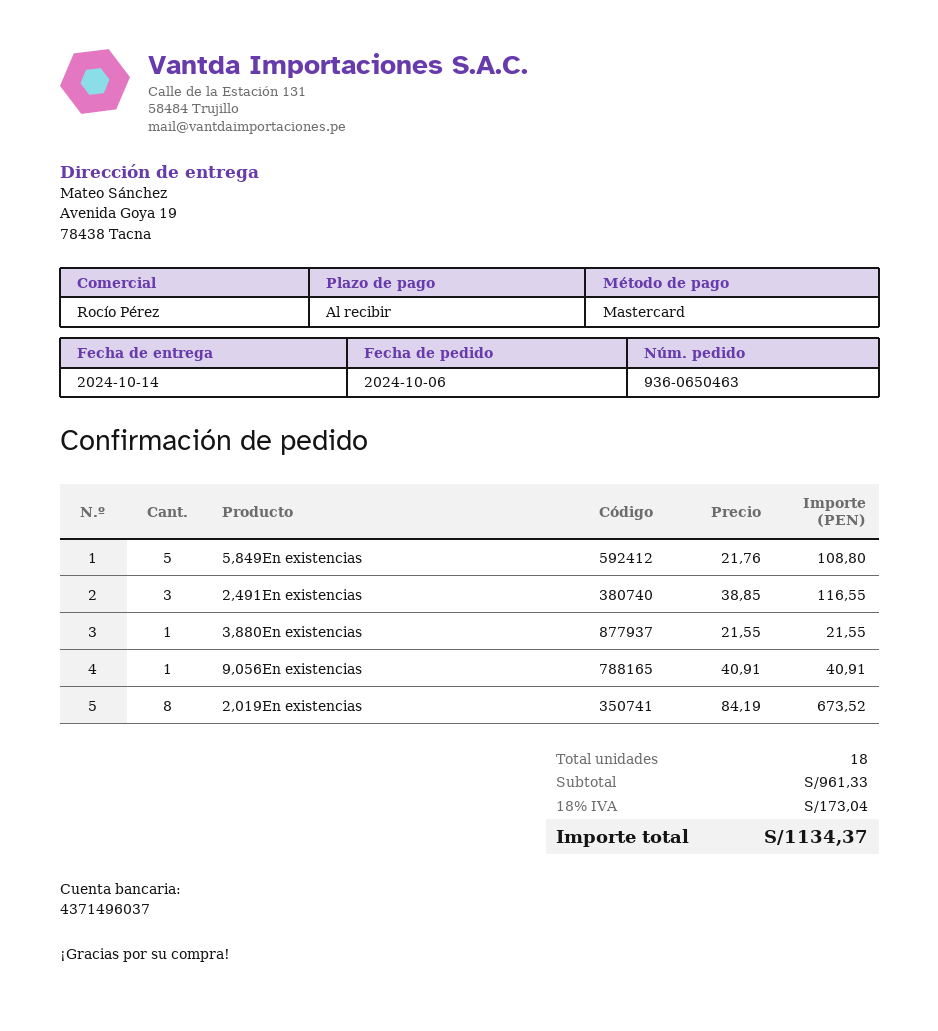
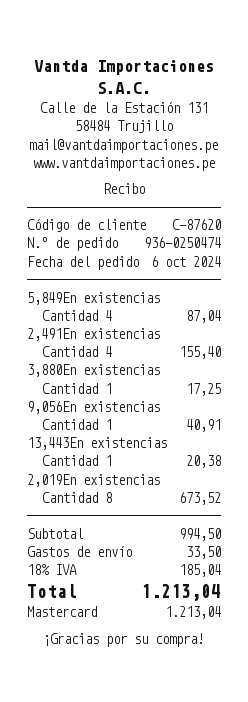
order number: 936-0650463 -> 936-0250474
5,849En existencias: 5 for 108.80 -> 4 for 87.04
2,491En existencias: 3 for 116.55 -> 4 for 155.40
3,880En existencias: 1 for 21.55 -> 1 for 17.25
13,443En existencias: none -> 1 for 20.38
subtotal: 961.33 -> 994.50
shipping: none -> 33.50
tax: 18% = 173.04 -> 18% = 185.04
total: 1134.37 -> 1213.04

